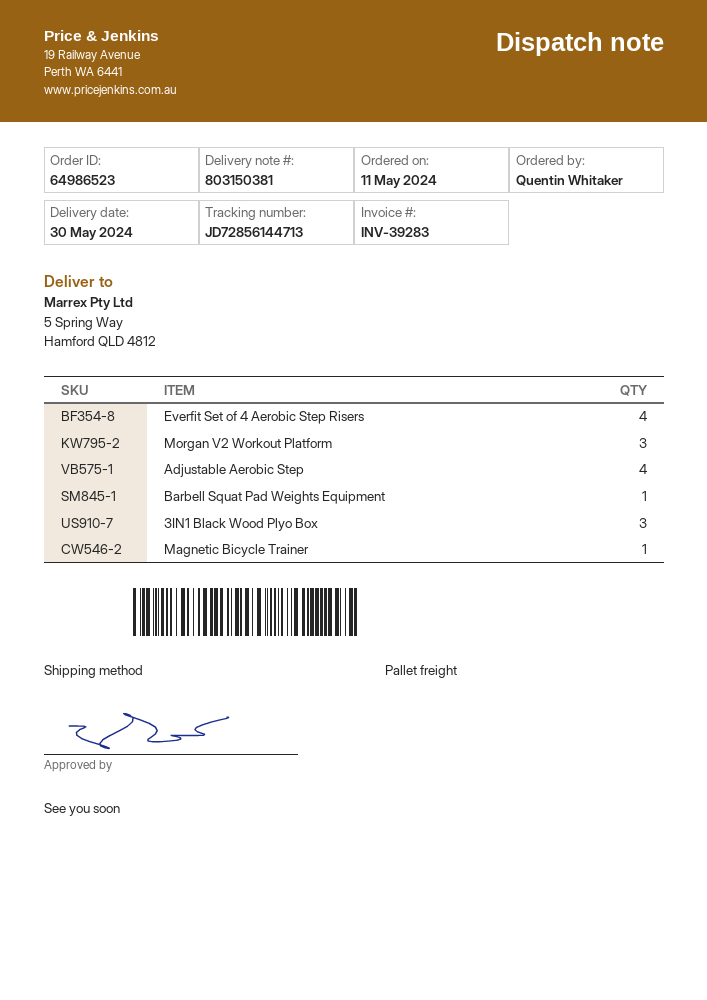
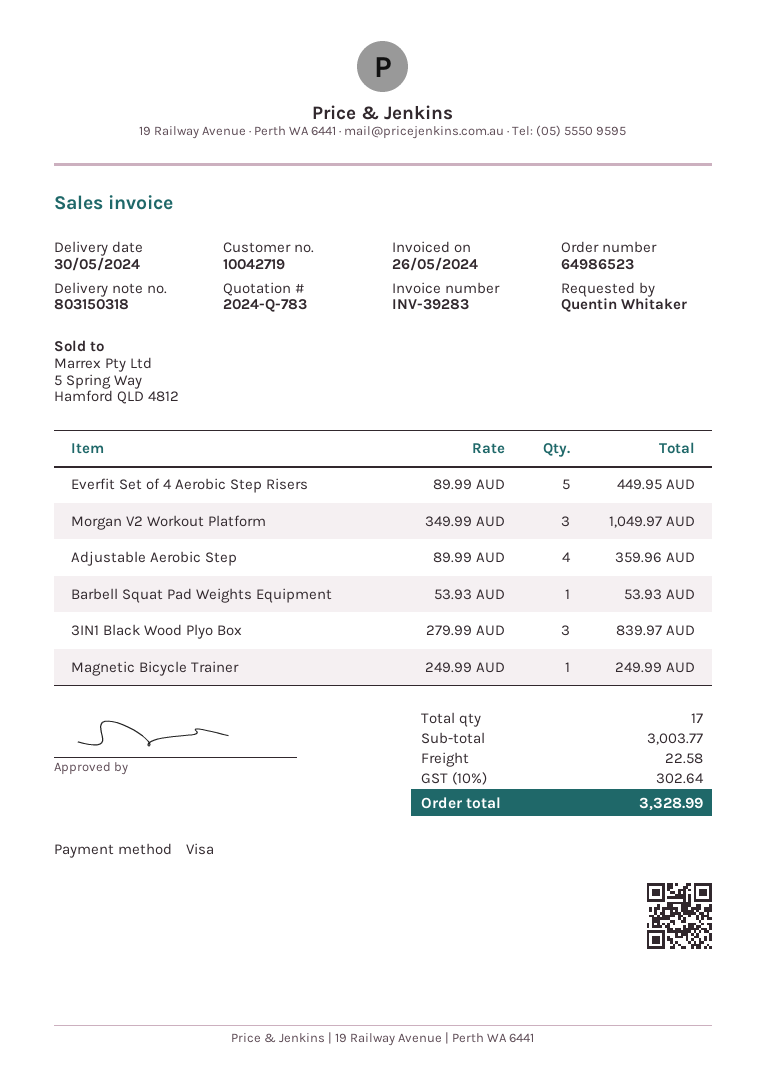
delivery note number: 803150381 -> 803150318
Everfit Set of 4 Aerobic Step Risers: 4 -> 5

